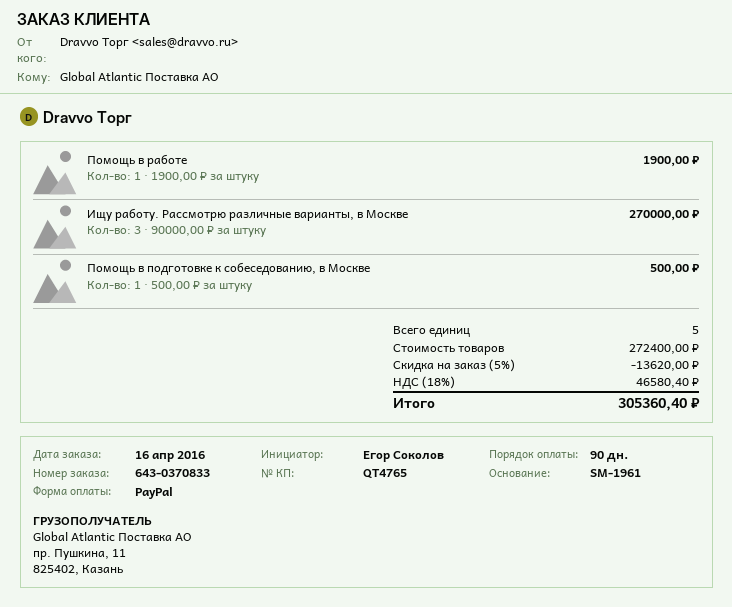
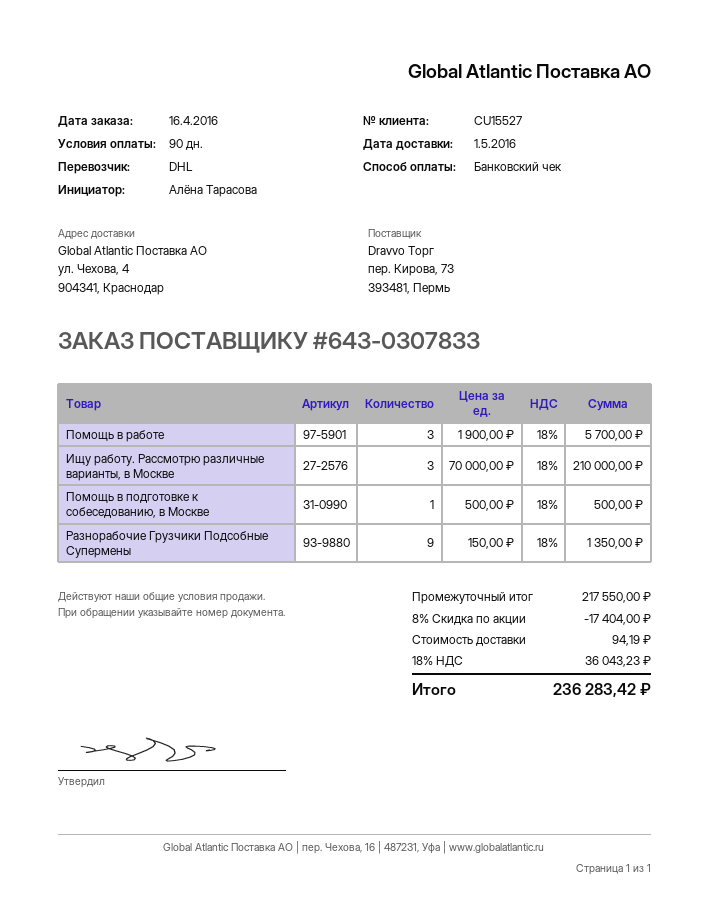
order number: 643-0370833 -> 643-0307833
ordered by: Егор Соколов -> Алёна Тарасова
payment method: PayPal -> cheque
ship to: пр. Пушкина, 11, 825402, Казань -> ул. Чехова, 4, 904341, Краснодар
Помощь в работе: 1 x 1900.00 = 1900.00 -> 3 x 1900.00 = 5700.00
Ищу работу. Рассмотрю различные варианты, в Москве: 3 x 90000.00 = 270000.00 -> 3 x 70000.00 = 210000.00
Разнорабочие Грузчики Подсобные Супермены: none -> 9 x 150.00 = 1350.00
subtotal: 272400.00 -> 217550.00
discount: 5% = 13620.00 -> 8% = 17404.00
shipping: none -> 94.19
tax: 18% = 46580.40 -> 18% = 36043.23
total: 305360.40 -> 236283.42

